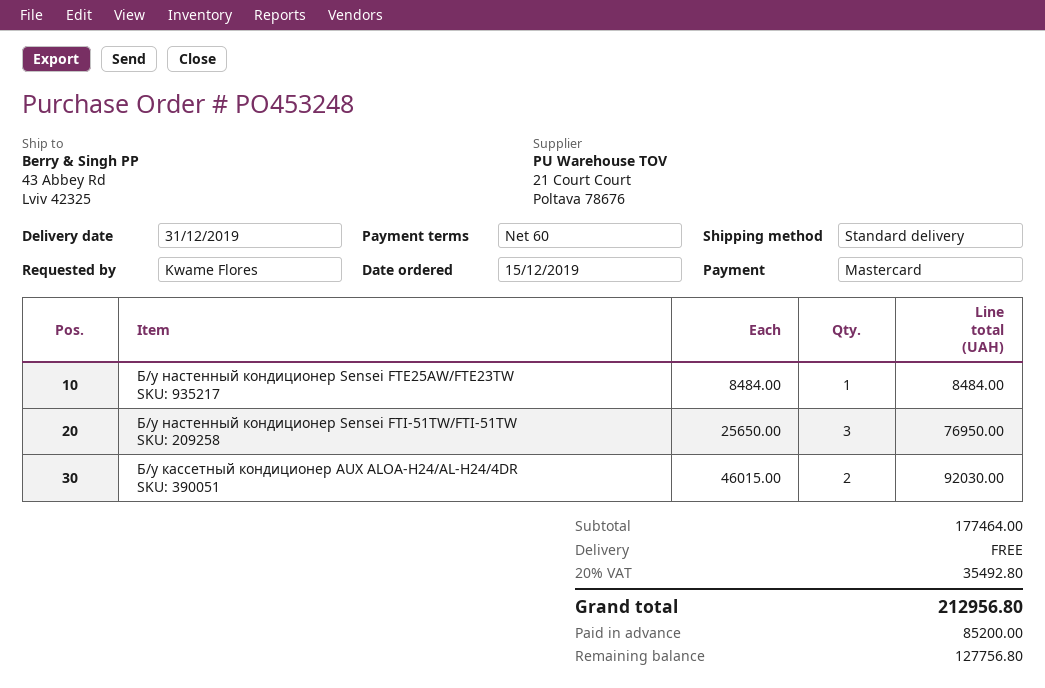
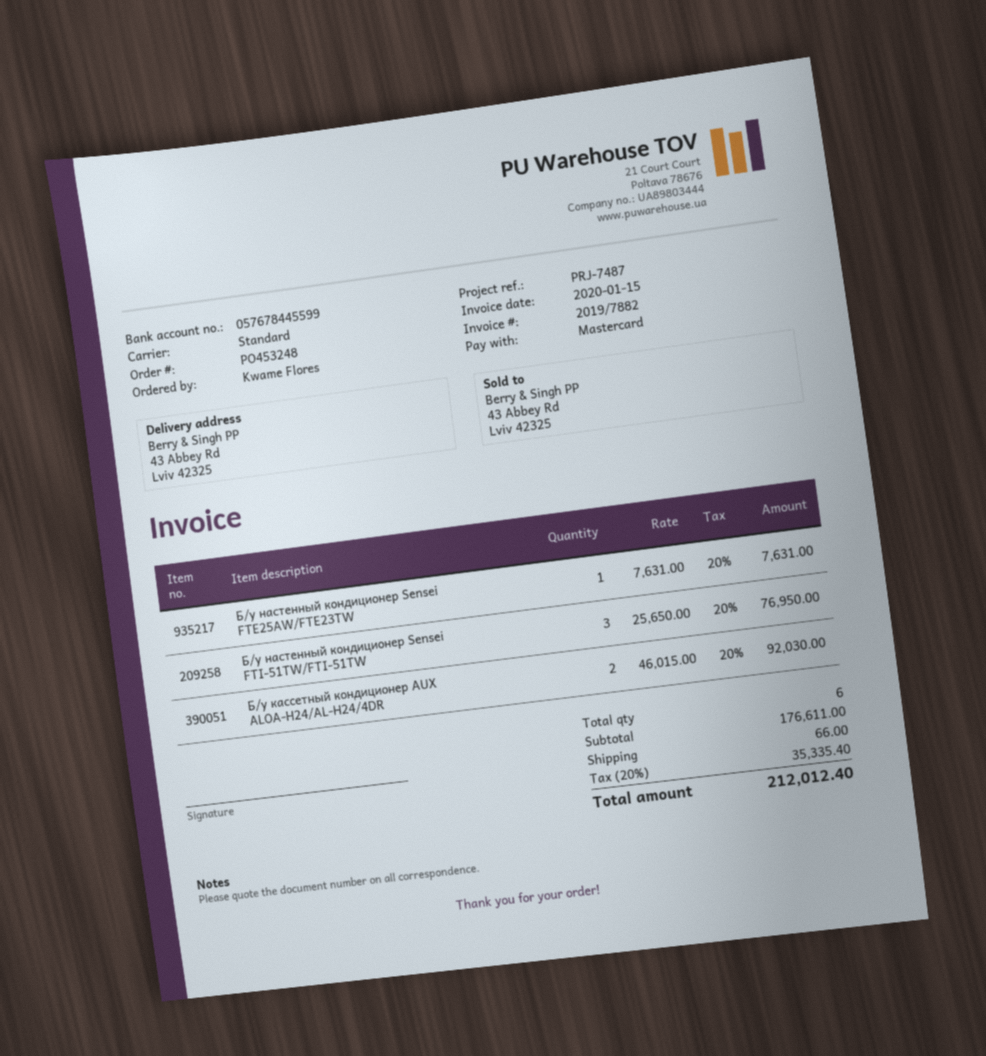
Б/у настенный кондиционер Sensei FTE25AW/FTE23TW: 1 x 8484.00 = 8484.00 -> 1 x 7631.00 = 7631.00
subtotal: 177464.00 -> 176611.00
shipping: 0.00 -> 66.00
tax: 20% = 35492.80 -> 20% = 35335.40
total: 212956.80 -> 212012.40

